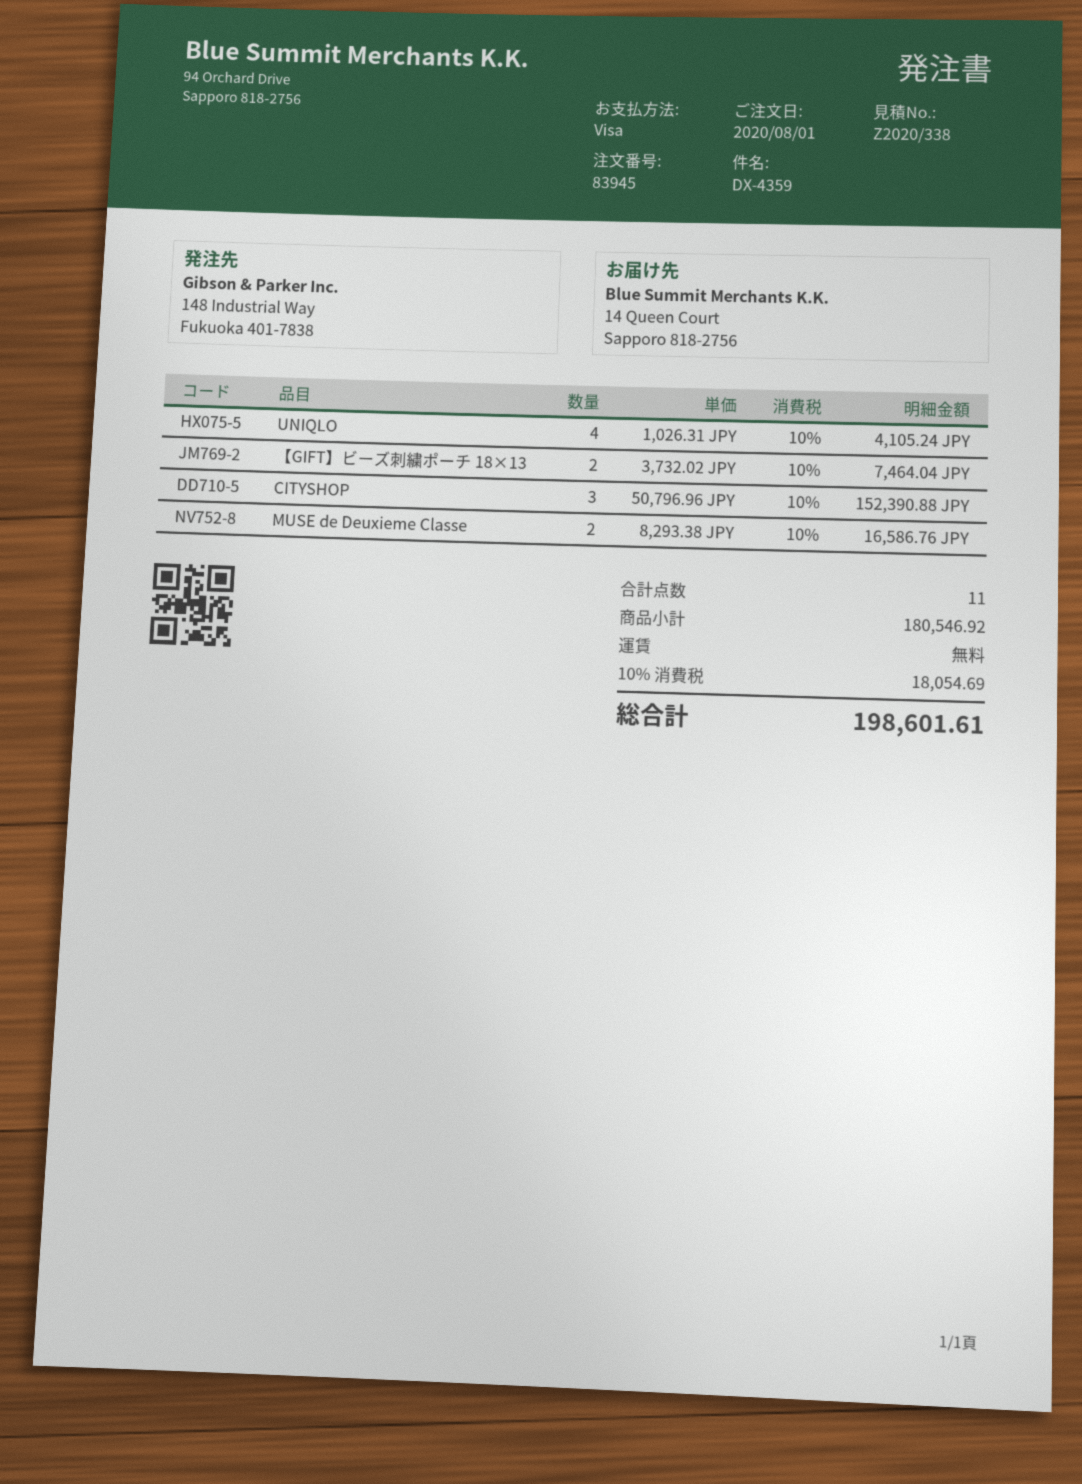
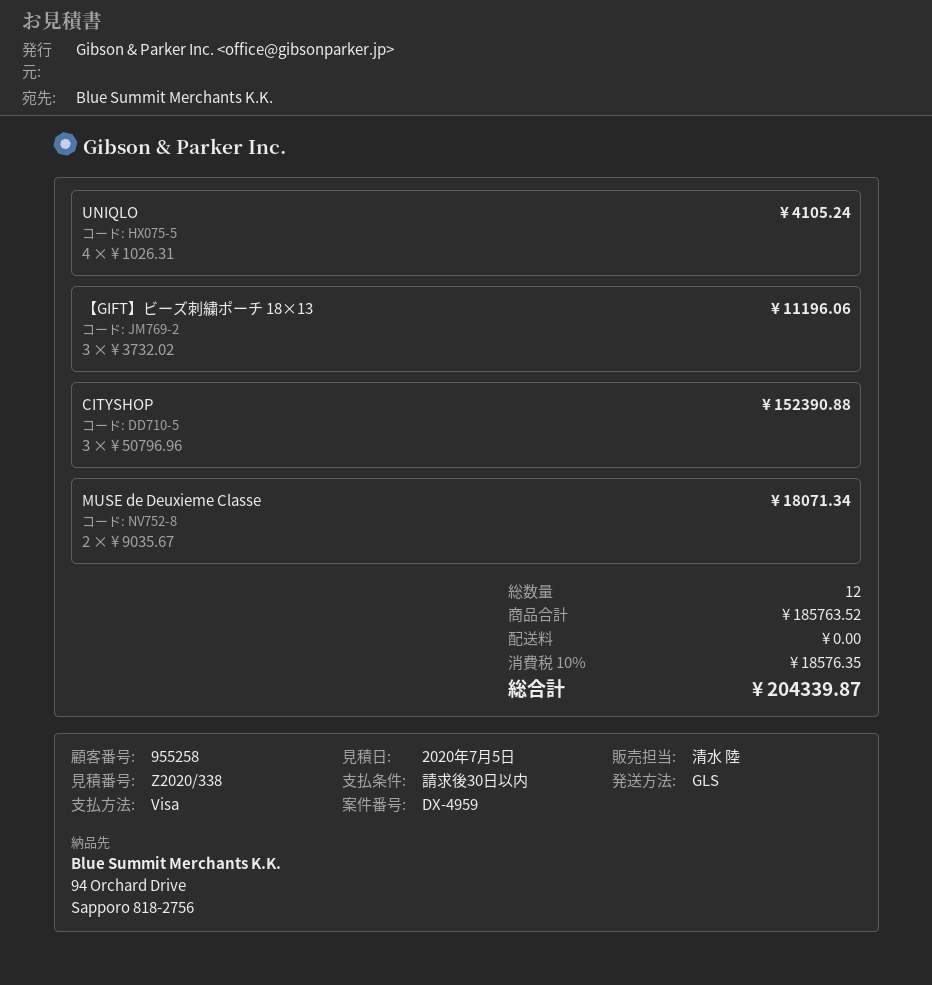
reference: DX-4359 -> DX-4959
ship to: 14 Queen Court, Sapporo 818-2756 -> 94 Orchard Drive, Sapporo 818-2756
【GIFT】ビーズ刺繍ポーチ 18×13: 2 x 3732.02 = 7464.04 -> 3 x 3732.02 = 11196.06
MUSE de Deuxieme Classe: 2 x 8293.38 = 16586.76 -> 2 x 9035.67 = 18071.34
total quantity: 11 -> 12
subtotal: 180546.92 -> 185763.52
tax: 10% = 18054.69 -> 10% = 18576.35
total: 198601.61 -> 204339.87

